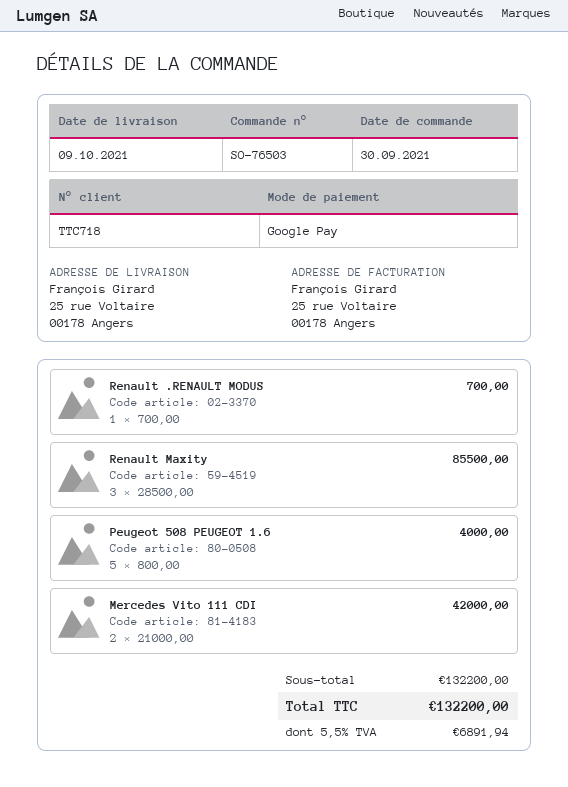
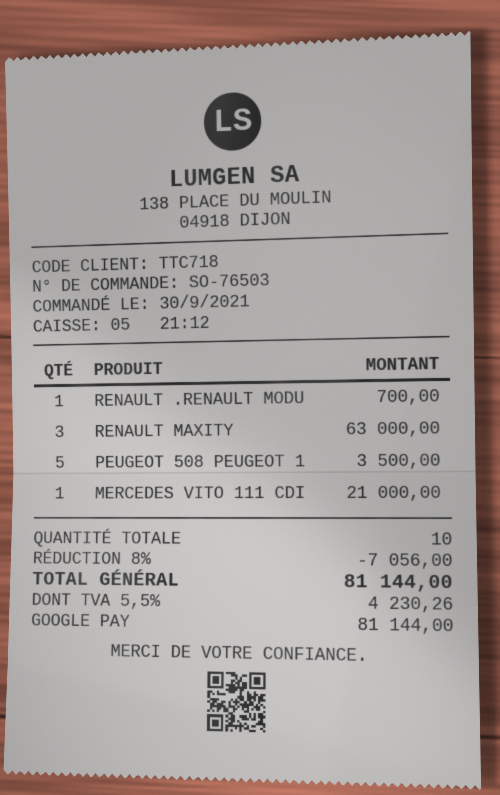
Renault Maxity: 3 for 85500.00 -> 3 for 63000.00
Peugeot 508 PEUGEOT 1.6: 5 for 4000.00 -> 5 for 3500.00
Mercedes Vito 111 CDI: 2 for 42000.00 -> 1 for 21000.00
discount: none -> 8% = 7056.00
tax: 5.5% = 6891.94 -> 5.5% = 4230.26
total: 132200.00 -> 81144.00

